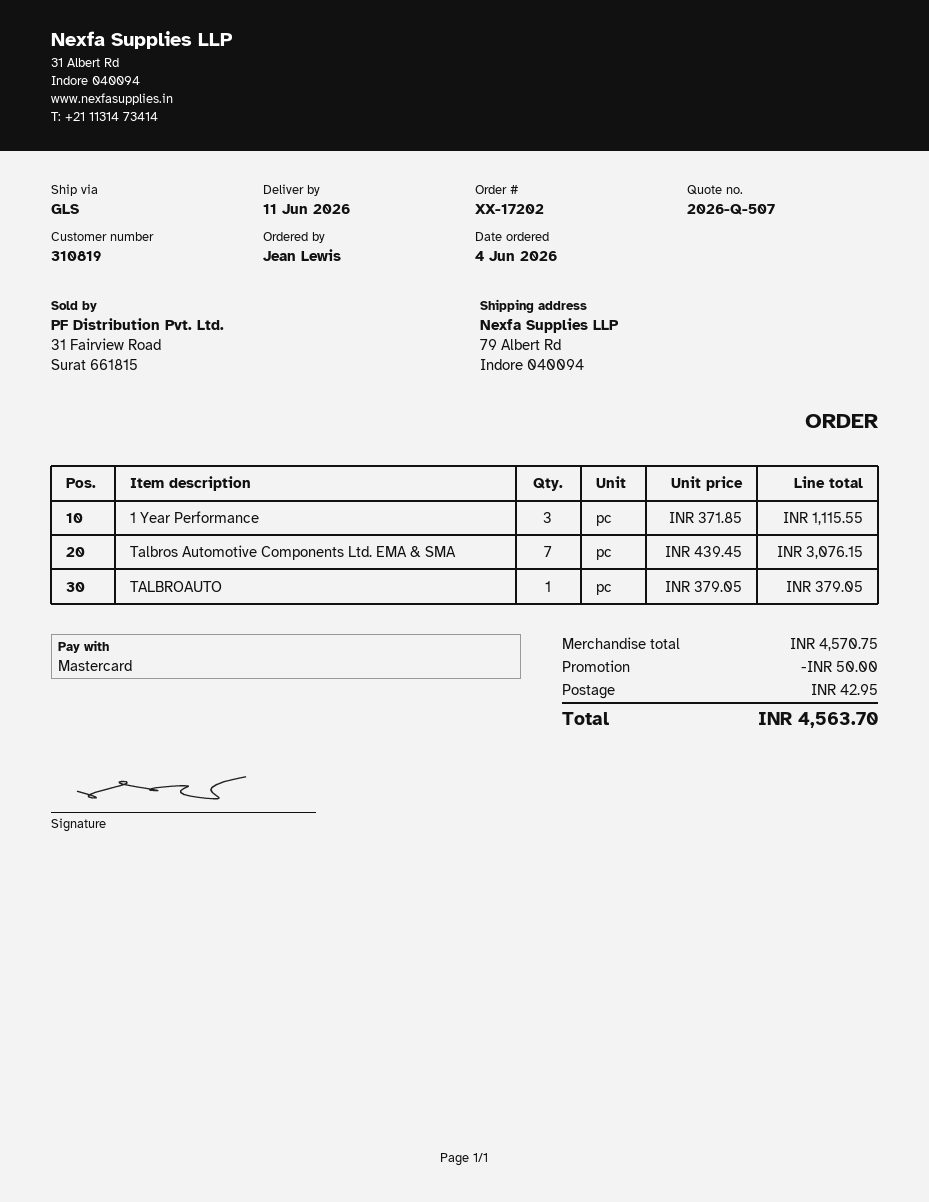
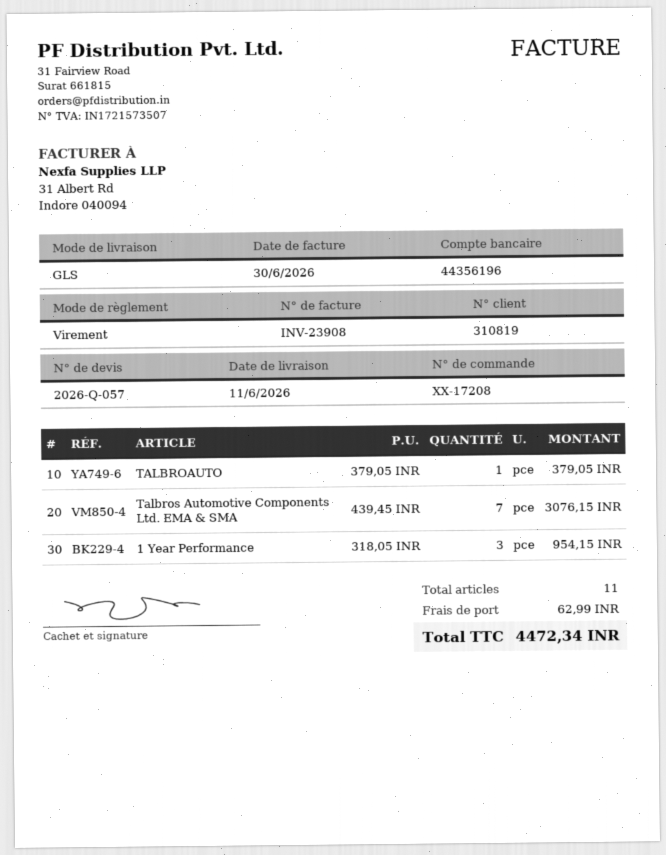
quote number: 2026-Q-507 -> 2026-Q-057
order number: XX-17202 -> XX-17208
payment method: Mastercard -> bank transfer
1 Year Performance: 3 x 371.85 = 1115.55 -> 3 x 318.05 = 954.15
discount: 50.00 -> none
shipping: 42.95 -> 62.99
total: 4563.70 -> 4472.34

